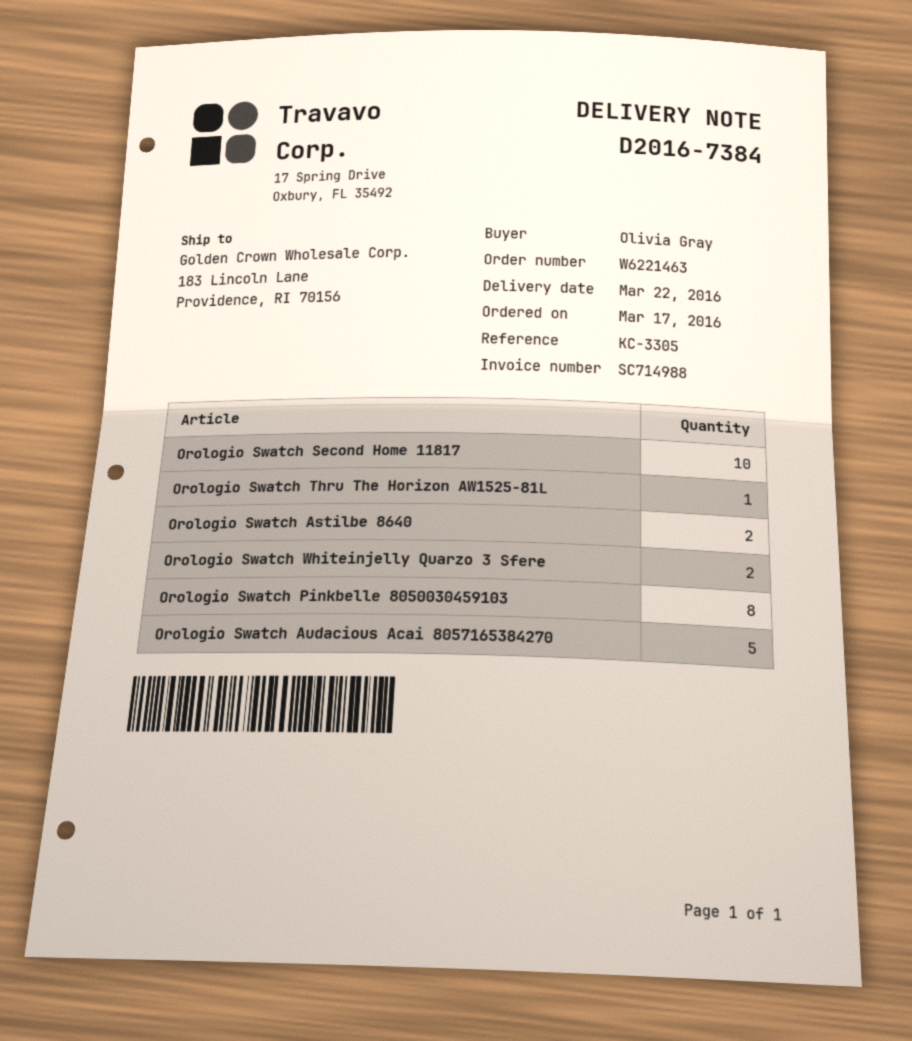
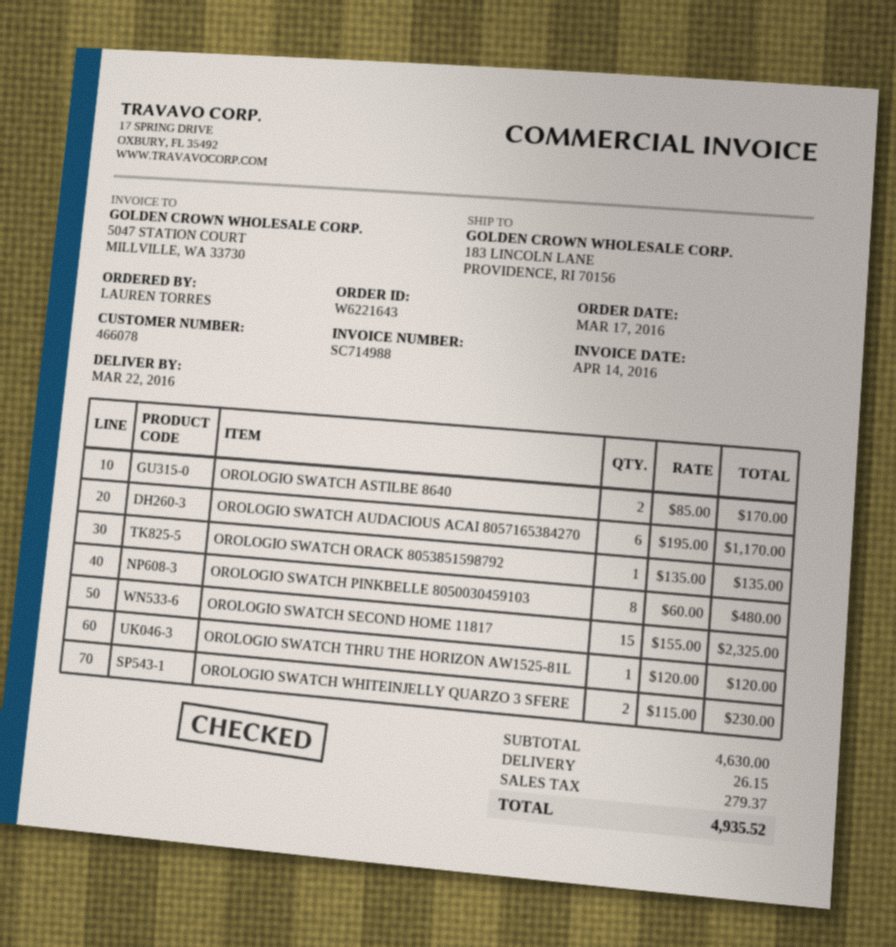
order number: W6221463 -> W6221643
ordered by: Olivia Gray -> LAUREN TORRES
Orologio Swatch Second Home 11817: 10 -> 15
Orologio Swatch Audacious Acai 8057165384270: 5 -> 6
OROLOGIO SWATCH ORACK 8053851598792: none -> 1

